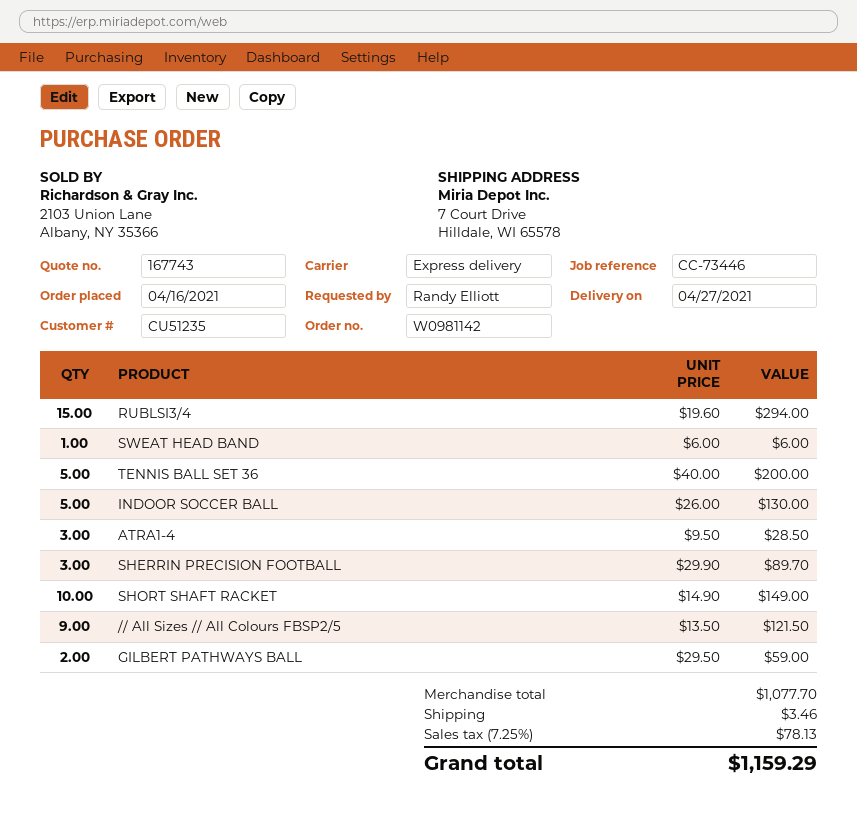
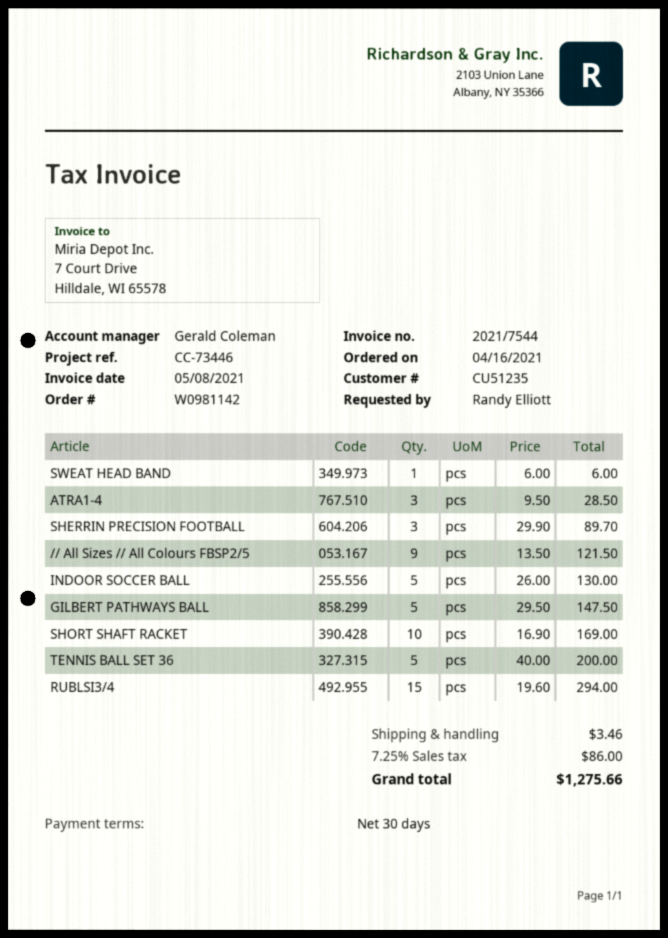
SHORT SHAFT RACKET: 10 x 14.90 = 149.00 -> 10 x 16.90 = 169.00
GILBERT PATHWAYS BALL: 2 x 29.50 = 59.00 -> 5 x 29.50 = 147.50
tax: 7.25% = 78.13 -> 7.25% = 86.00
total: 1159.29 -> 1275.66

